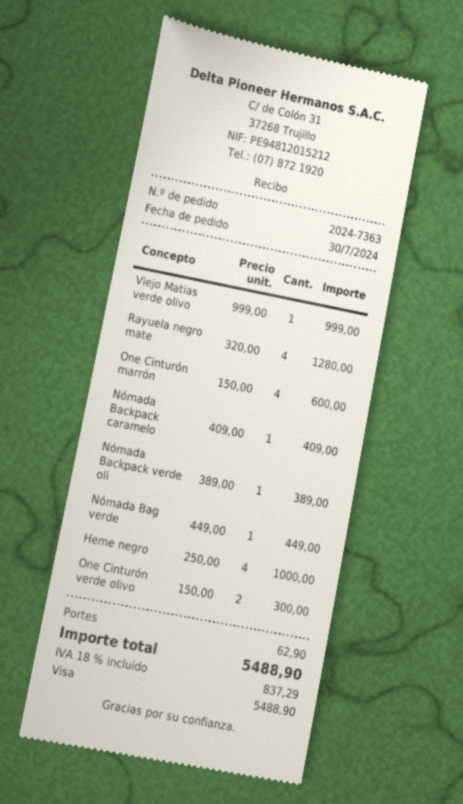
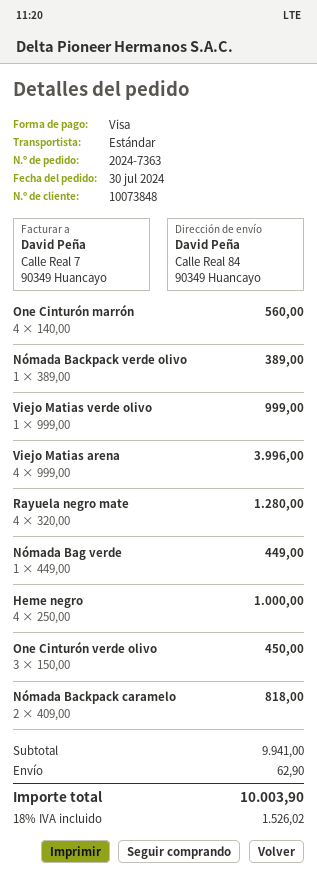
One Cinturón marrón: 4 x 150.00 = 600.00 -> 4 x 140.00 = 560.00
Nómada Backpack caramelo: 1 x 409.00 = 409.00 -> 2 x 409.00 = 818.00
One Cinturón verde olivo: 2 x 150.00 = 300.00 -> 3 x 150.00 = 450.00
Viejo Matias arena: none -> 4 x 999.00 = 3996.00
tax: 18% = 837.29 -> 18% = 1526.02
total: 5488.90 -> 10003.90

